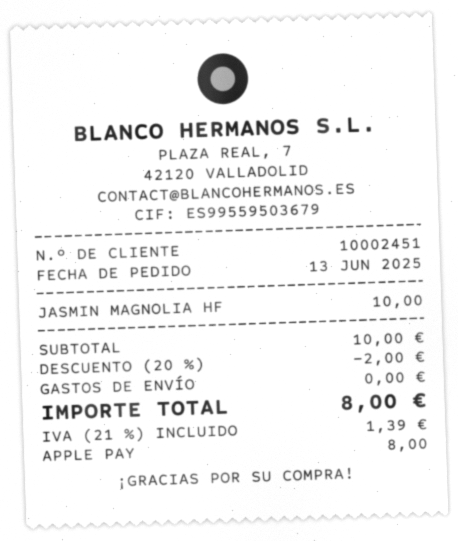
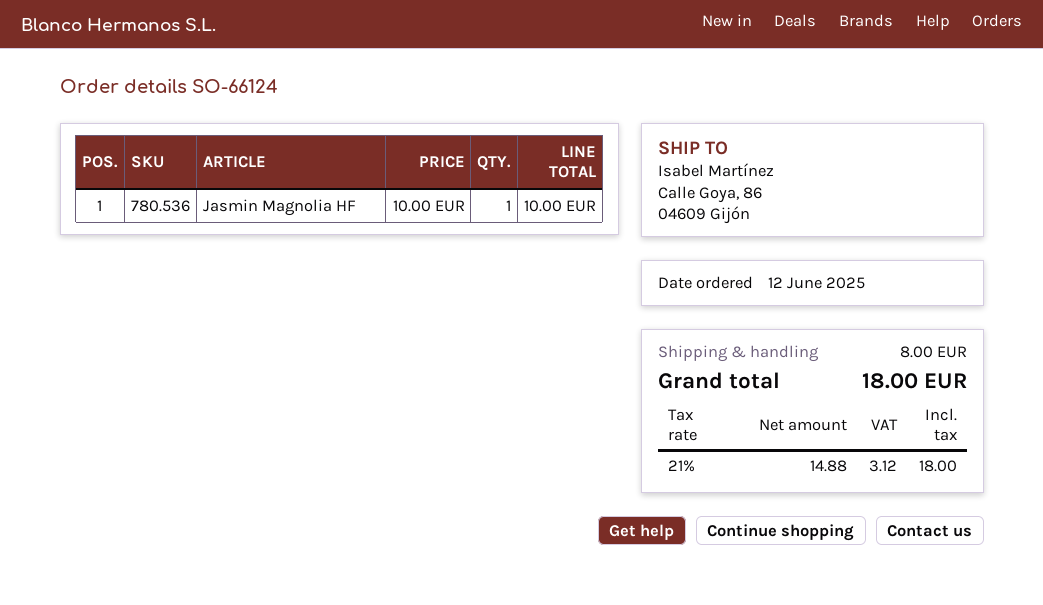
order date: 2025-06-13 -> 2025-06-12
discount: 20% = 2.00 -> none
shipping: 0.00 -> 8.00
tax: 21% = 1.39 -> 21% = 3.12
total: 8.00 -> 18.00

